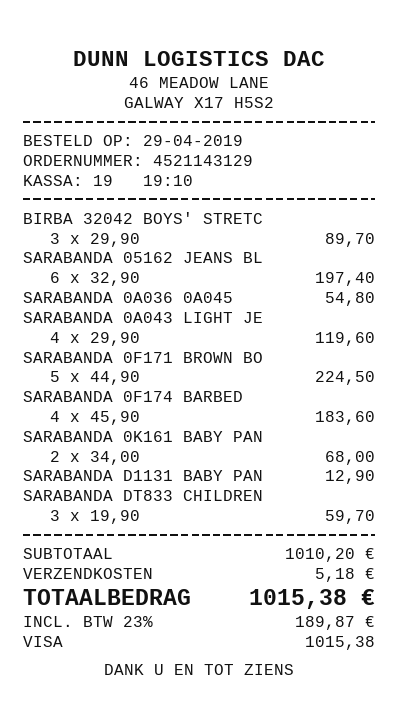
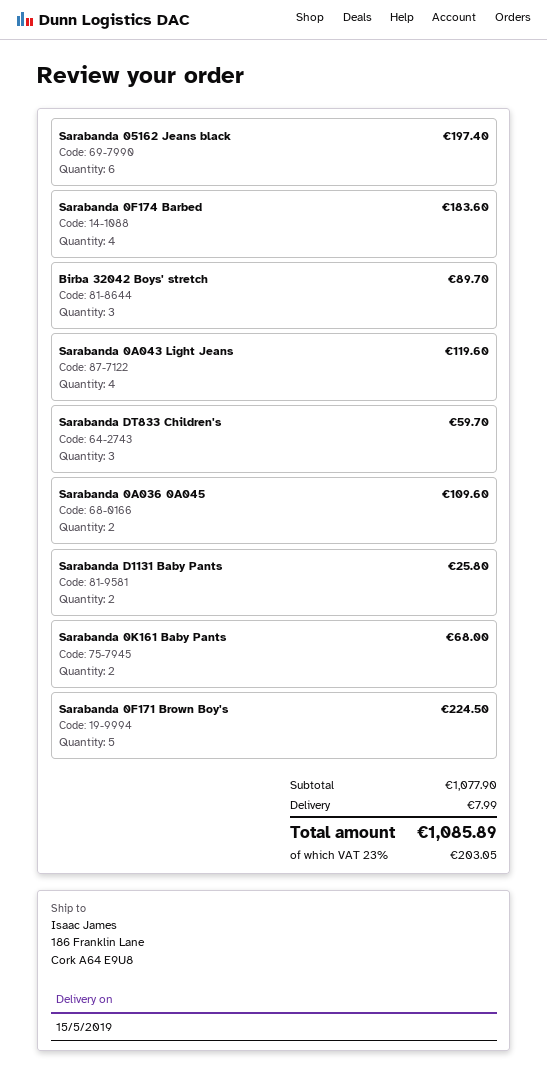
SARABANDA 0A036 0A045: 1 for 54.80 -> 2 for 109.60
SARABANDA D1131 BABY PAN: 1 for 12.90 -> 2 for 25.80
subtotal: 1010.20 -> 1077.90
shipping: 5.18 -> 7.99
tax: 23% = 189.87 -> 23% = 203.05
total: 1015.38 -> 1085.89

